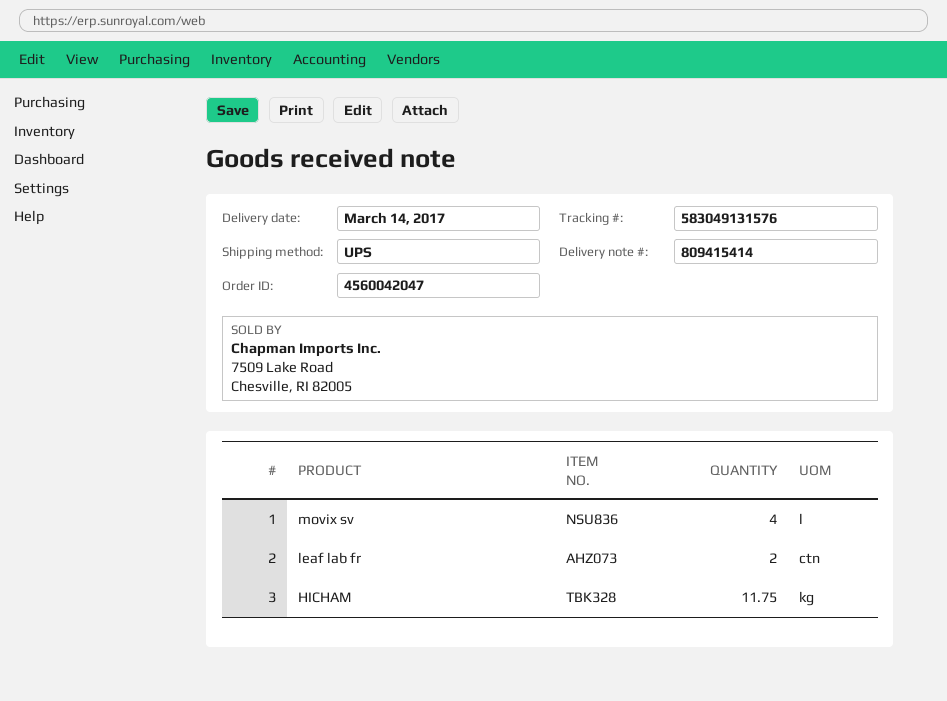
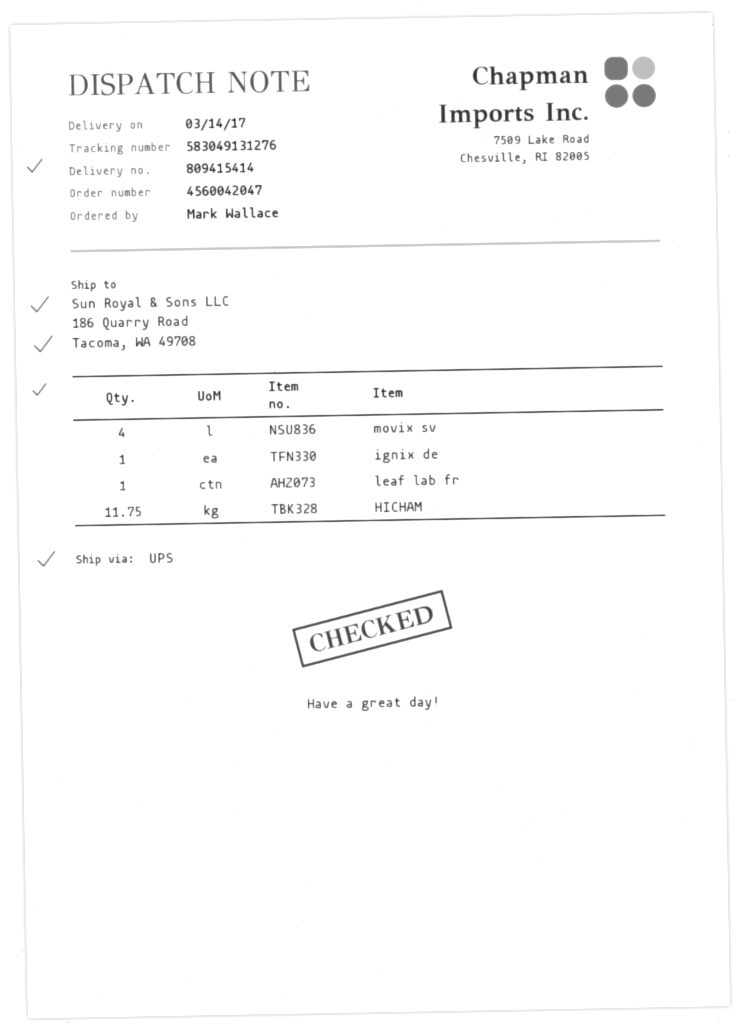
tracking number: 583049131576 -> 583049131276
leaf lab fr: 2 -> 1
ignix de: none -> 1

